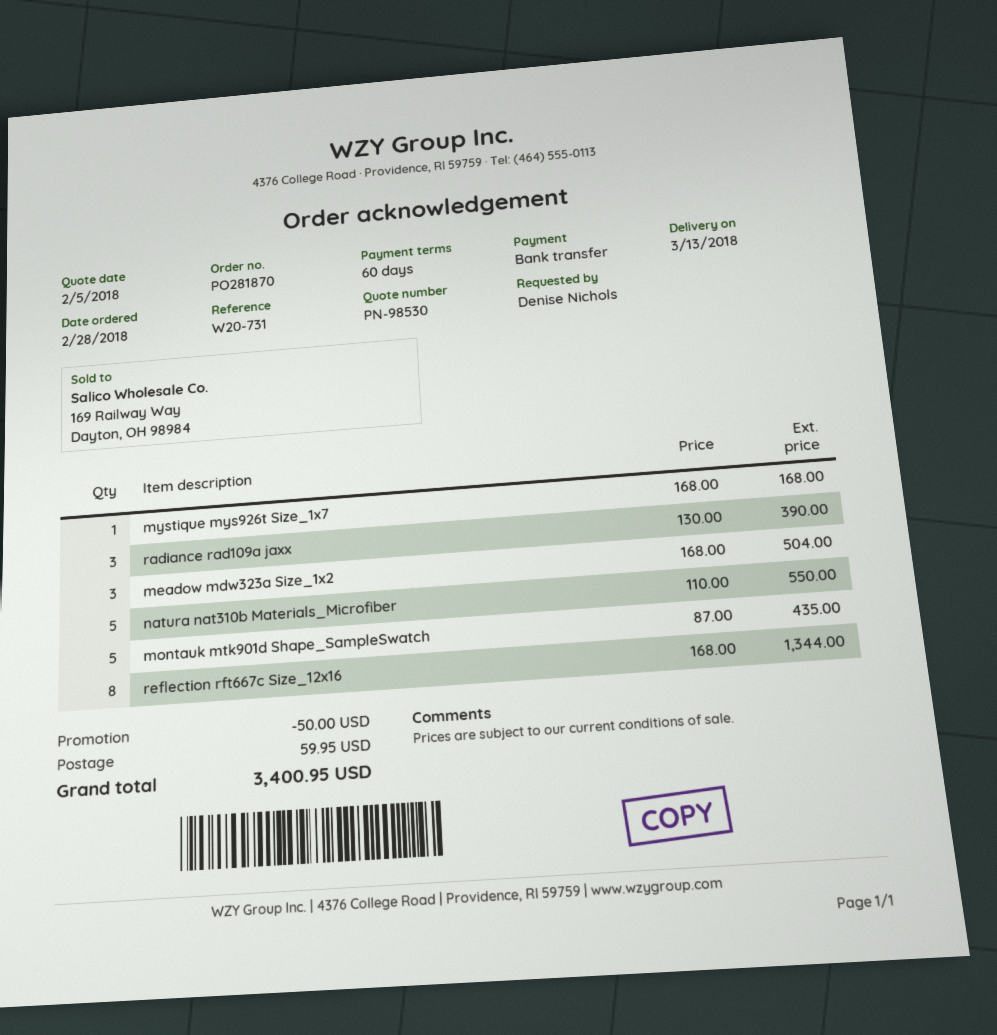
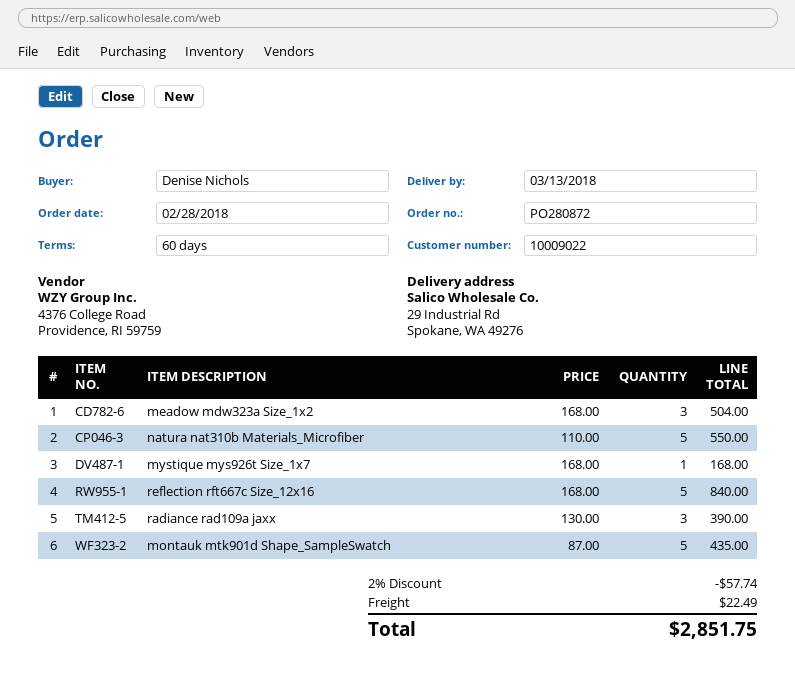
order number: PO281870 -> PO280872
reflection rft667c Size_12x16: 8 x 168.00 = 1344.00 -> 5 x 168.00 = 840.00
discount: 50.00 -> 57.74
shipping: 59.95 -> 22.49
total: 3400.95 -> 2851.75

